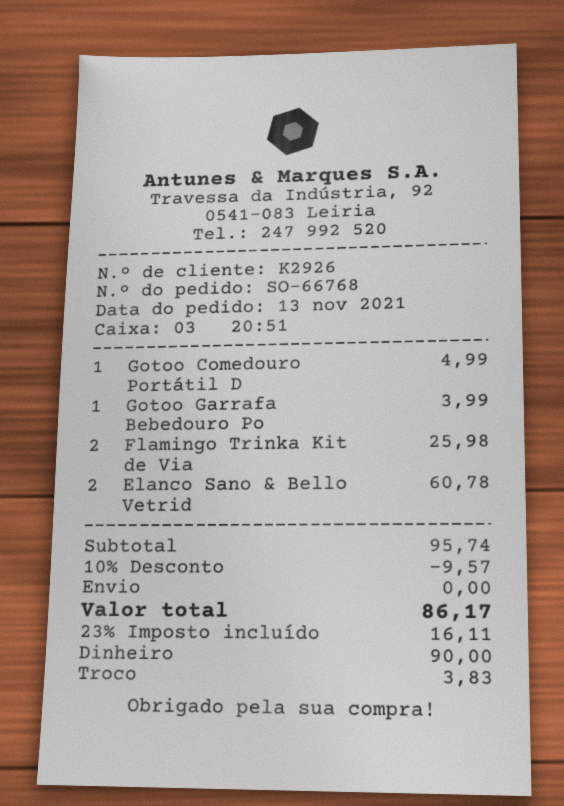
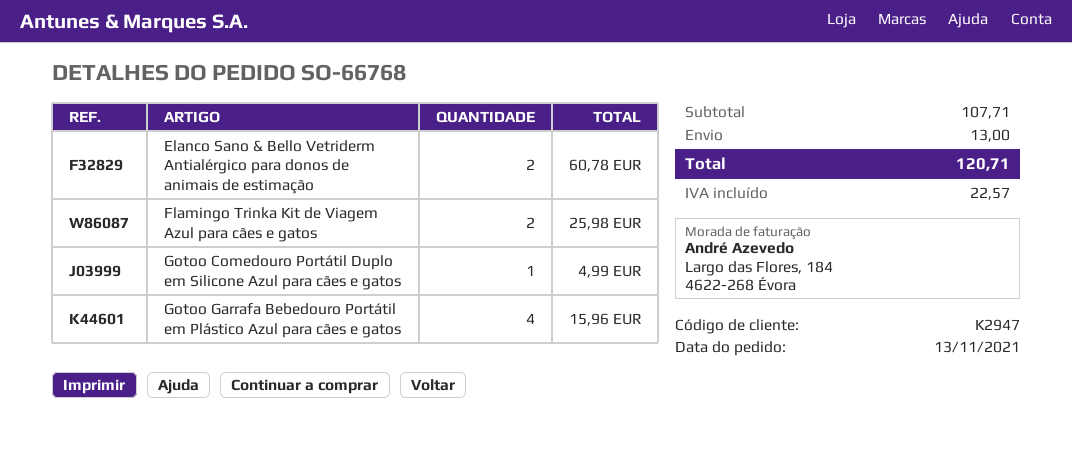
customer number: K2926 -> K2947
Gotoo Garrafa Bebedouro Po: 1 for 3.99 -> 4 for 15.96
subtotal: 95.74 -> 107.71
discount: 10% = 9.57 -> none
shipping: 0.00 -> 13.00
tax: 16.11 -> 22.57
total: 86.17 -> 120.71

